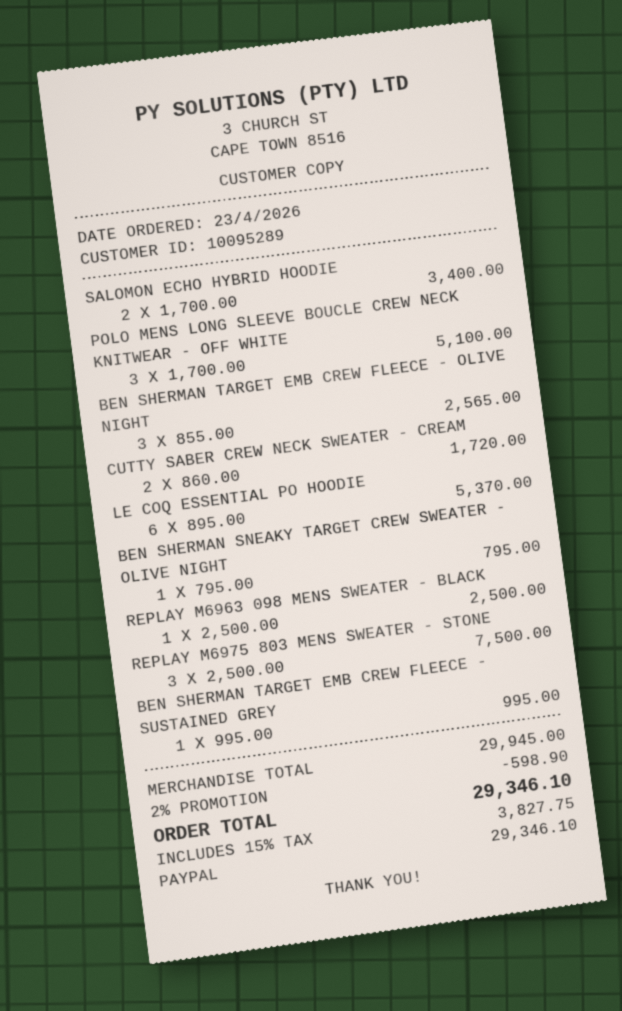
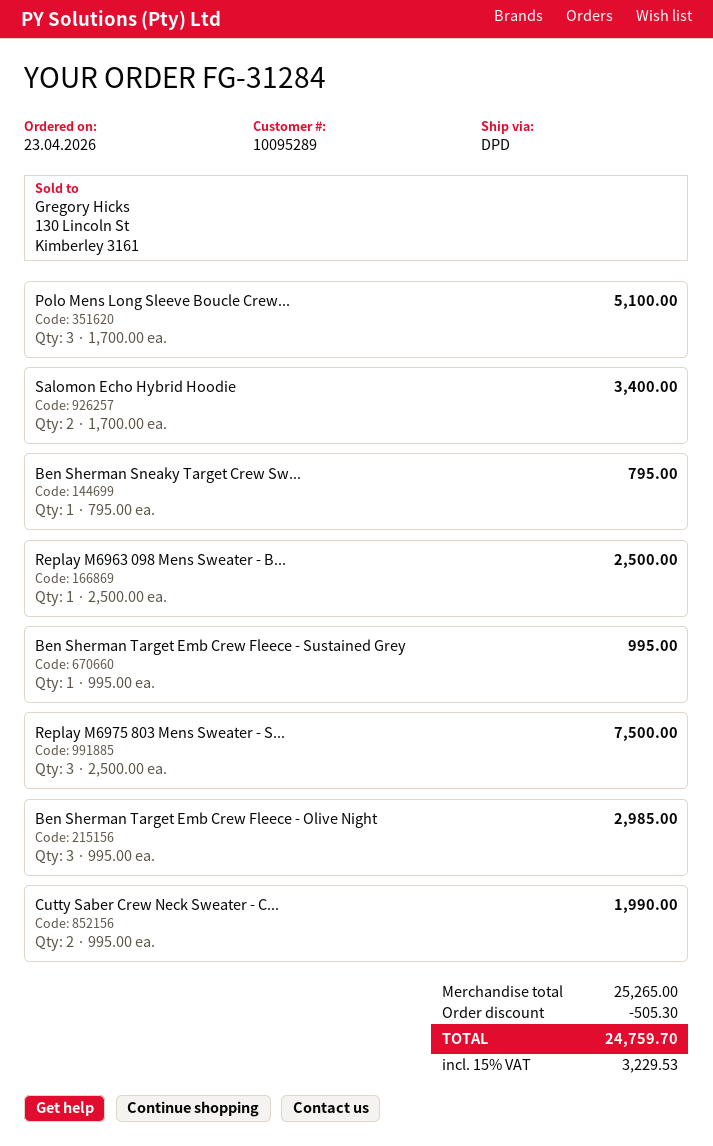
BEN SHERMAN TARGET EMB CREW FLEECE - OLIVE NIGHT: 3 x 855.00 = 2565.00 -> 3 x 995.00 = 2985.00
CUTTY SABER CREW NECK SWEATER - CREAM: 2 x 860.00 = 1720.00 -> 2 x 995.00 = 1990.00
LE COQ ESSENTIAL PO HOODIE: 6 x 895.00 = 5370.00 -> none
subtotal: 29945.00 -> 25265.00
discount: 598.90 -> 505.30
tax: 15% = 3827.75 -> 15% = 3229.53
total: 29346.10 -> 24759.70

